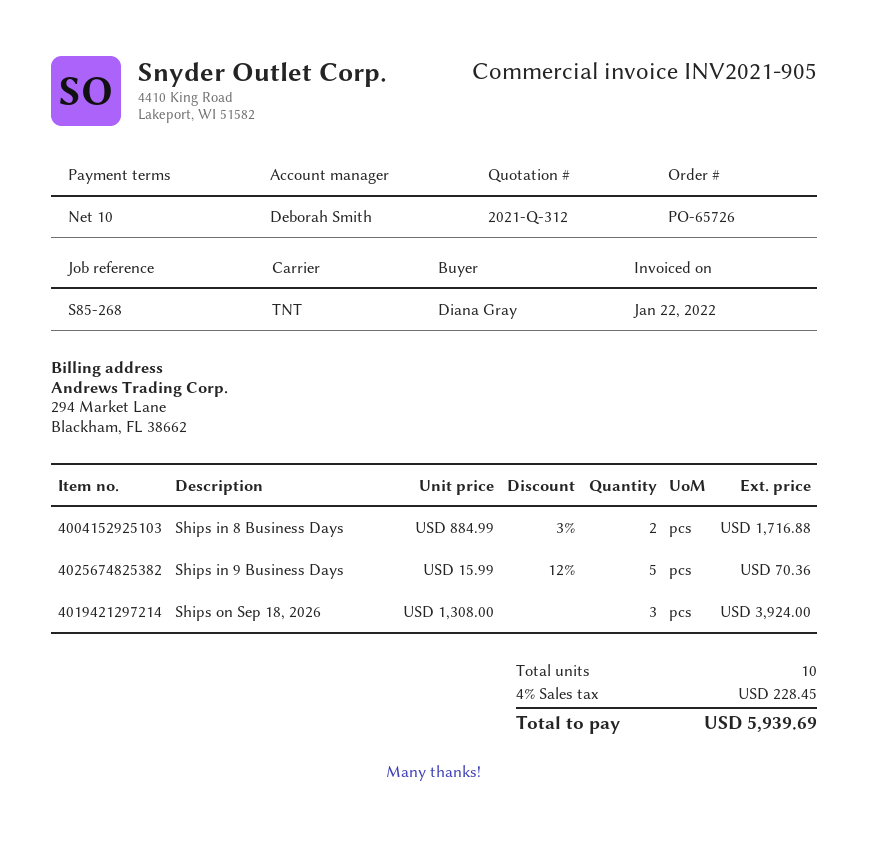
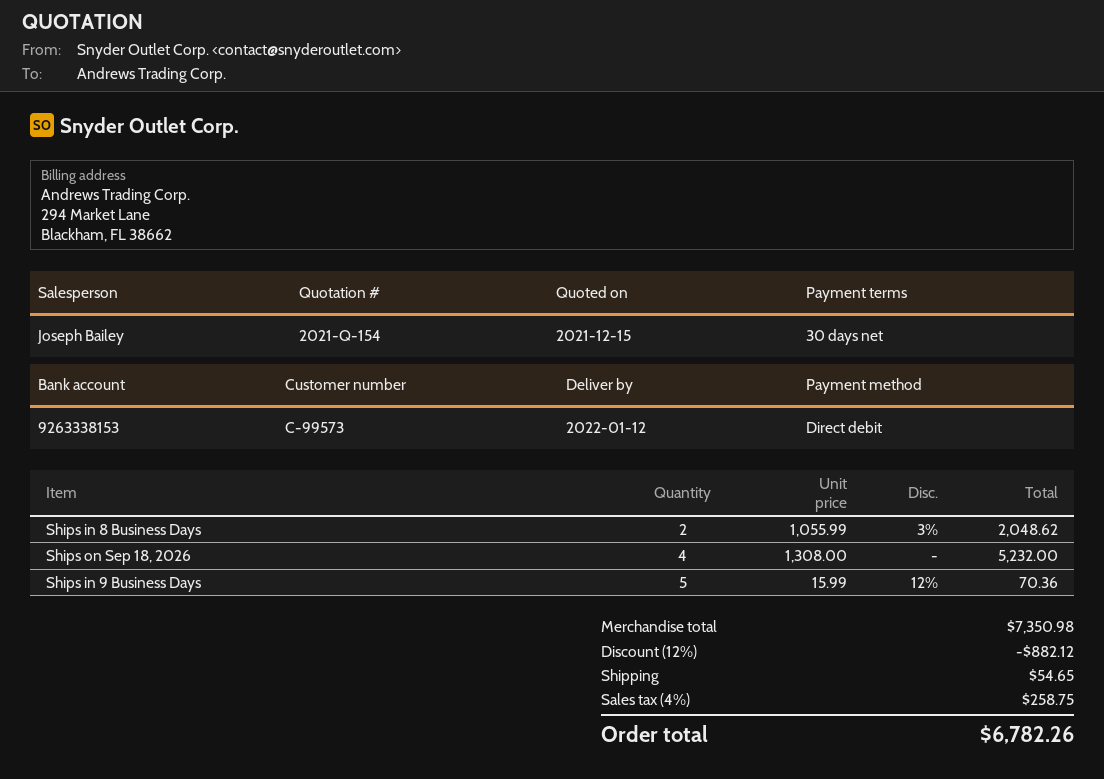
quote number: 2021-Q-312 -> 2021-Q-154
payment terms: 10 days -> 30 days
sales rep: Deborah Smith -> Joseph Bailey
Ships in 8 Business Days: 2 x 884.99 - 3% = 1716.88 -> 2 x 1055.99 - 3% = 2048.62
Ships on Sep 18, 2026: 3 x 1308.00 = 3924.00 -> 4 x 1308.00 = 5232.00
discount: none -> 12% = 882.12
shipping: none -> 54.65
tax: 4% = 228.45 -> 4% = 258.75
total: 5939.69 -> 6782.26

